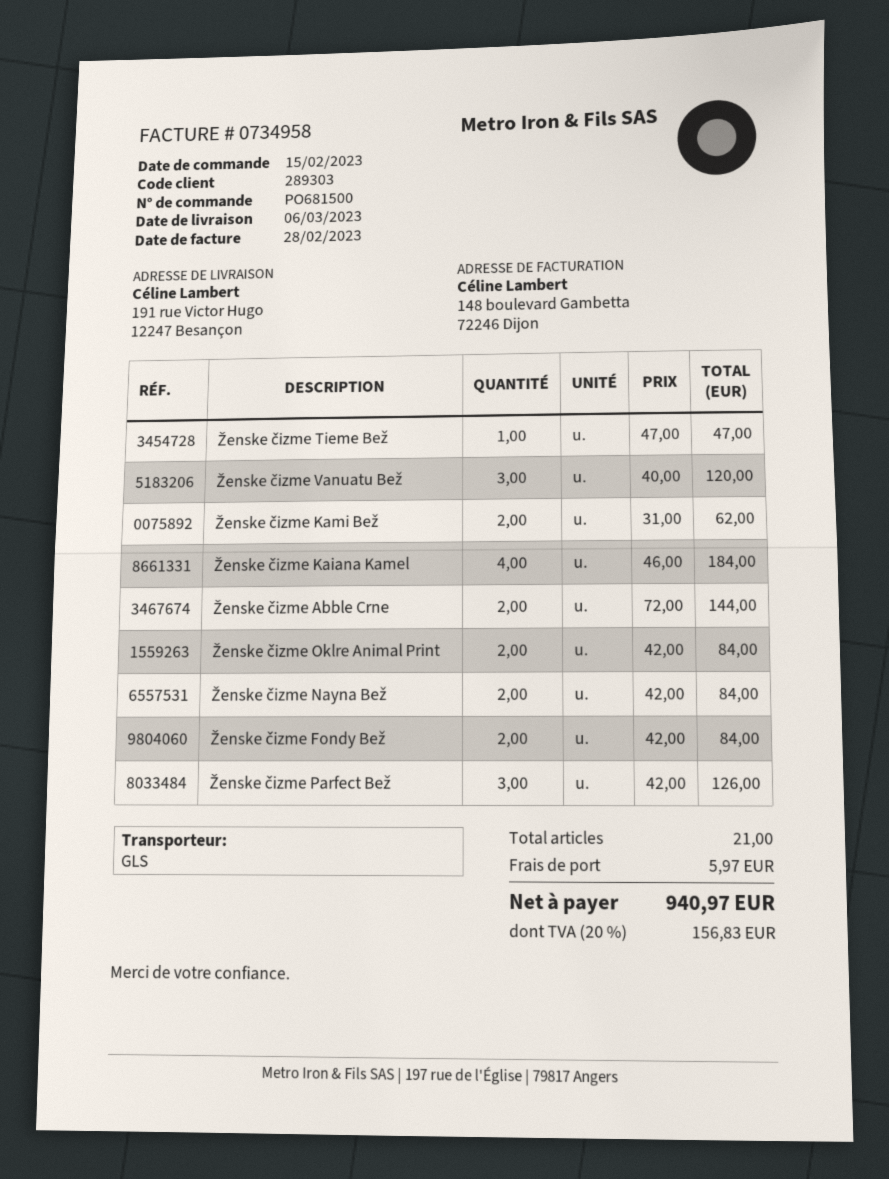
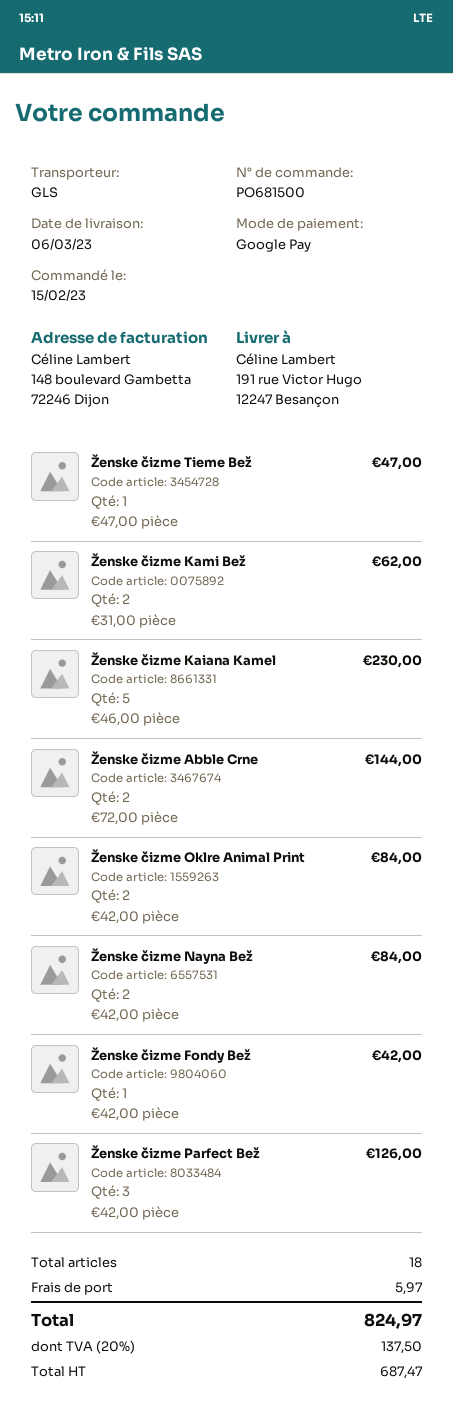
Ženske čizme Vanuatu Bež: 3 x 40.00 = 120.00 -> none
Ženske čizme Kaiana Kamel: 4 x 46.00 = 184.00 -> 5 x 46.00 = 230.00
Ženske čizme Fondy Bež: 2 x 42.00 = 84.00 -> 1 x 42.00 = 42.00
total quantity: 21 -> 18
tax: 20% = 156.83 -> 20% = 137.50
total: 940.97 -> 824.97

